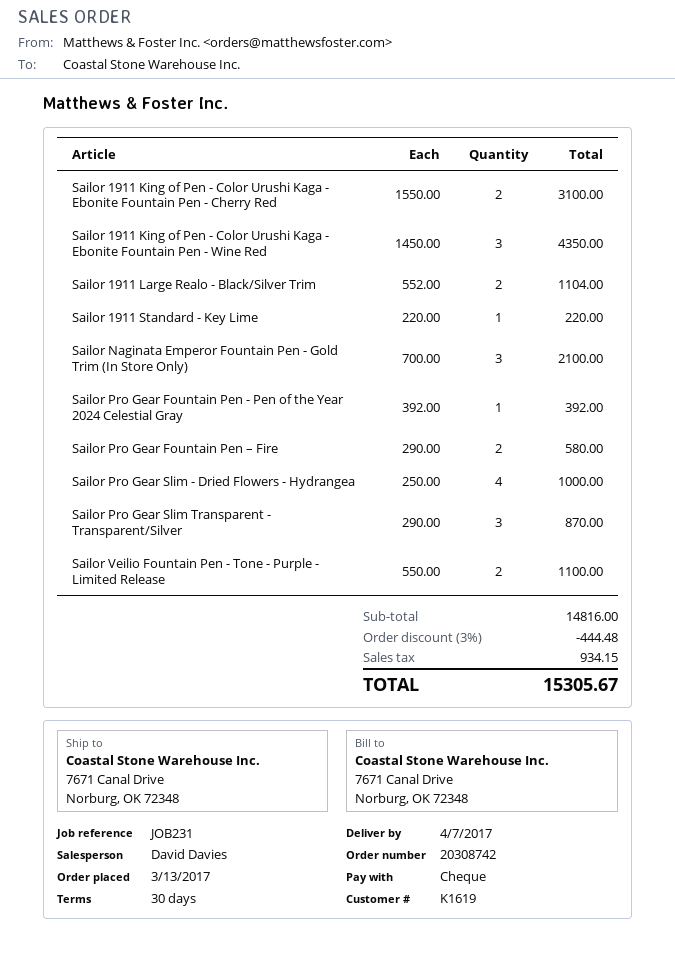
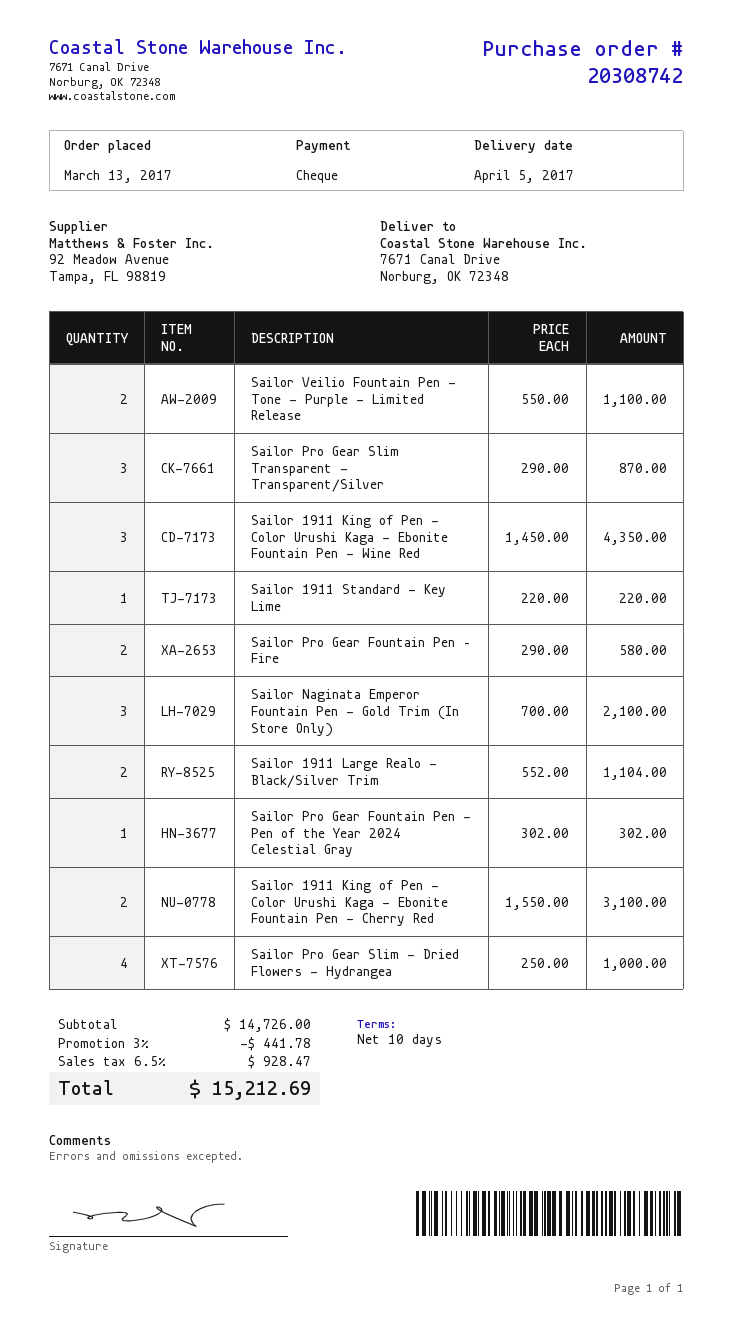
delivery date: 2017-04-07 -> 2017-04-05
payment terms: 30 days -> 10 days
Sailor Pro Gear Fountain Pen - Pen of the Year 2024 Celestial Gray: 1 x 392.00 = 392.00 -> 1 x 302.00 = 302.00
subtotal: 14816.00 -> 14726.00
discount: 3% = 444.48 -> 3% = 441.78
tax: 934.15 -> 928.47
total: 15305.67 -> 15212.69

